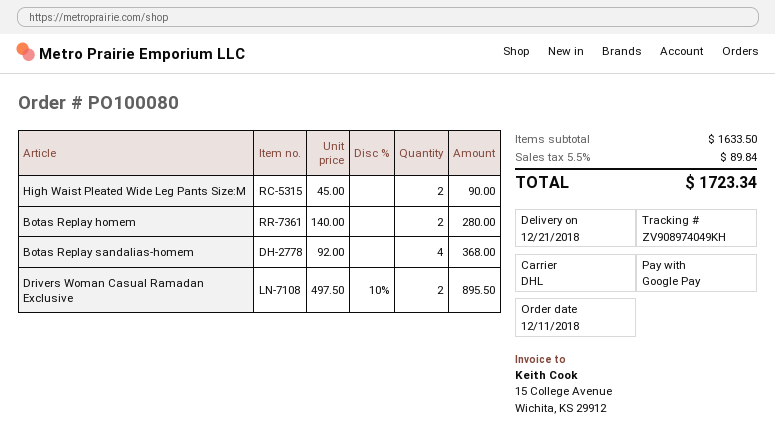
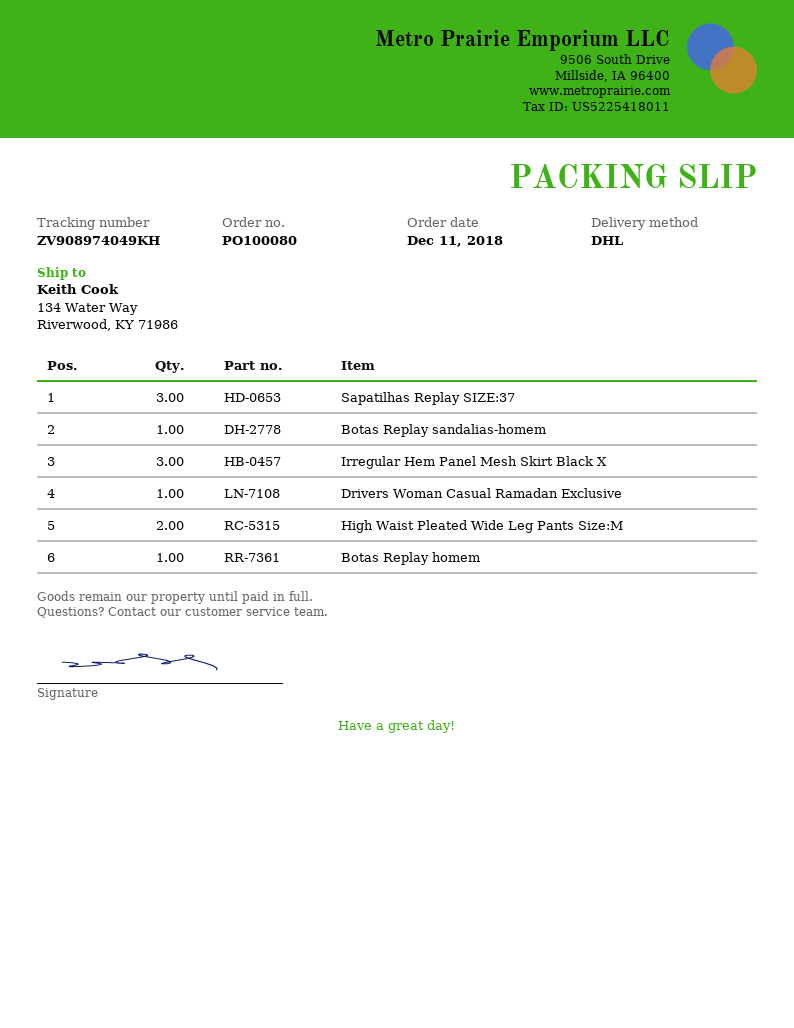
Botas Replay homem: 2 -> 1
Botas Replay sandalias-homem: 4 -> 1
Drivers Woman Casual Ramadan Exclusive: 2 -> 1
Sapatilhas Replay SIZE:37: none -> 3
Irregular Hem Panel Mesh Skirt Black X: none -> 3

